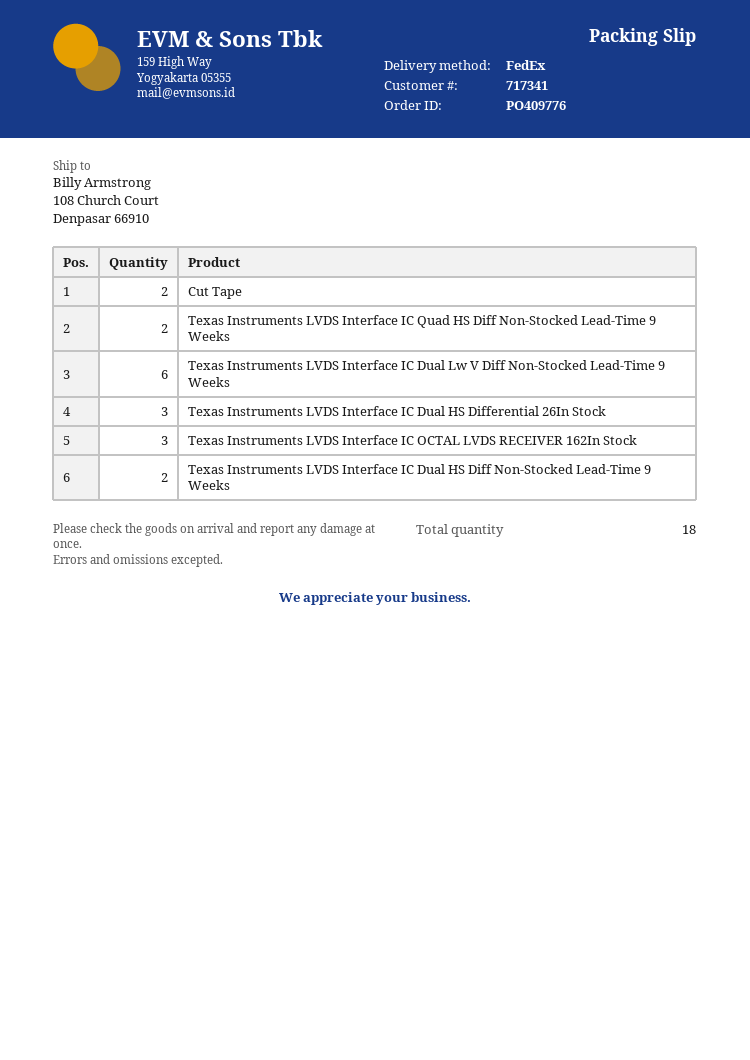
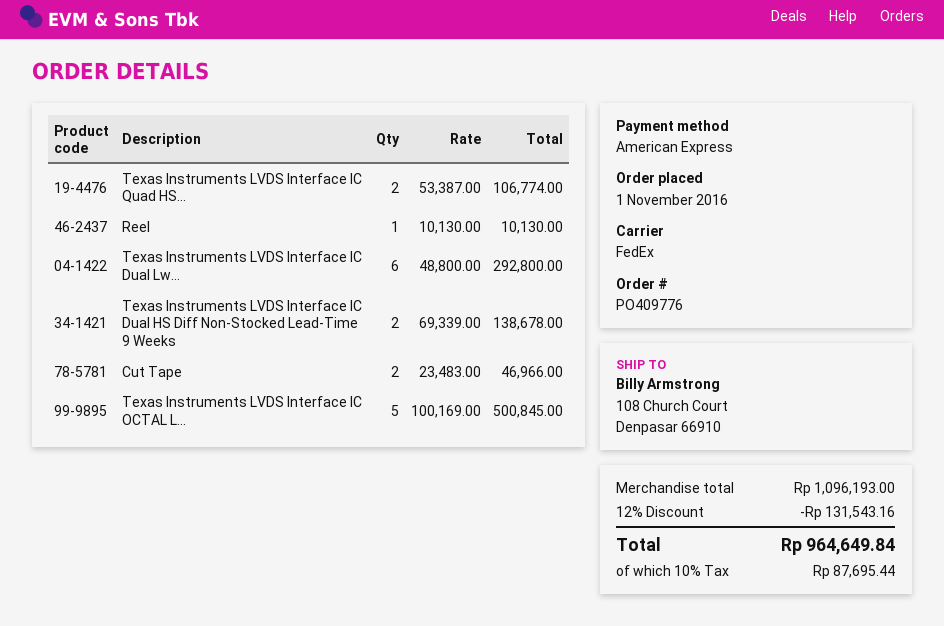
Texas Instruments LVDS Interface IC Dual HS Differential 26In Stock: 3 -> none
Texas Instruments LVDS Interface IC OCTAL LVDS RECEIVER 162In Stock: 3 -> 5
Reel: none -> 1

